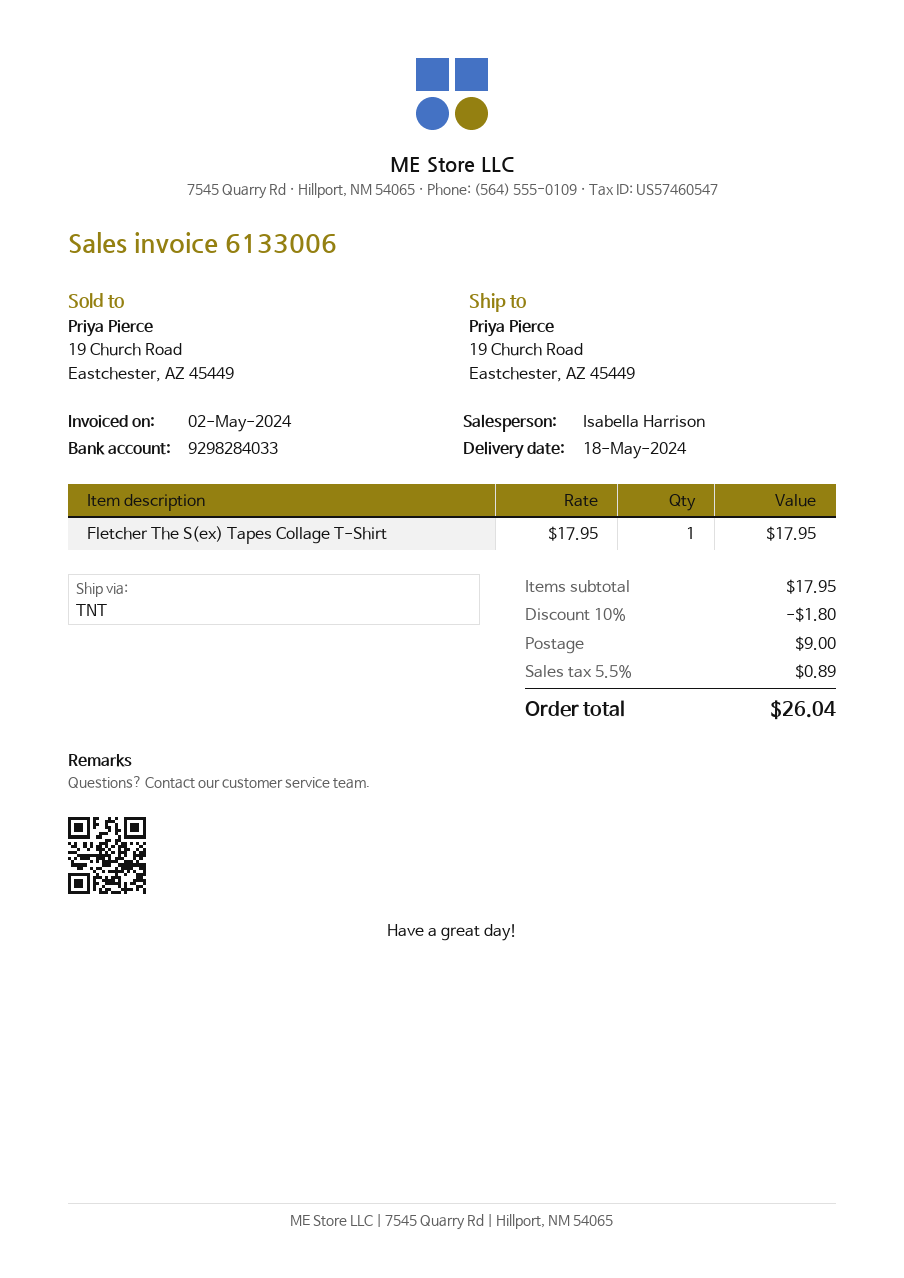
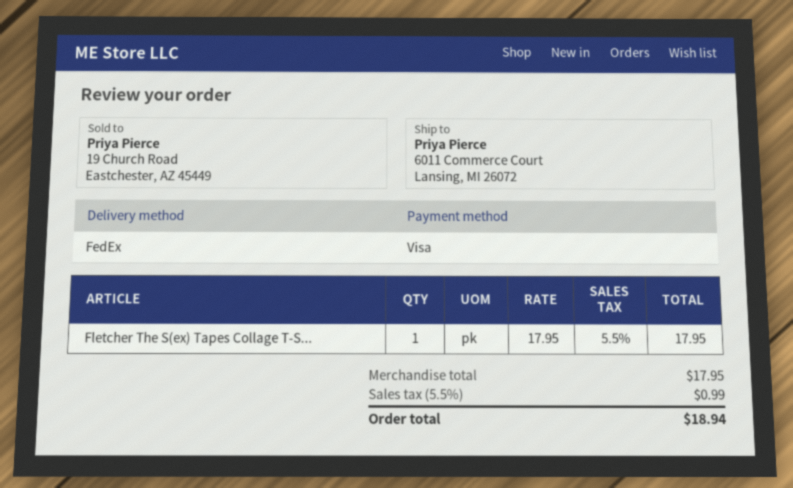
shipping method: TNT -> FedEx
ship to: 19 Church Road, Eastchester, AZ 45449 -> 6011 Commerce Court, Lansing, MI 26072
discount: 10% = 1.80 -> none
shipping: 9.00 -> none
tax: 5.5% = 0.89 -> 5.5% = 0.99
total: 26.04 -> 18.94

